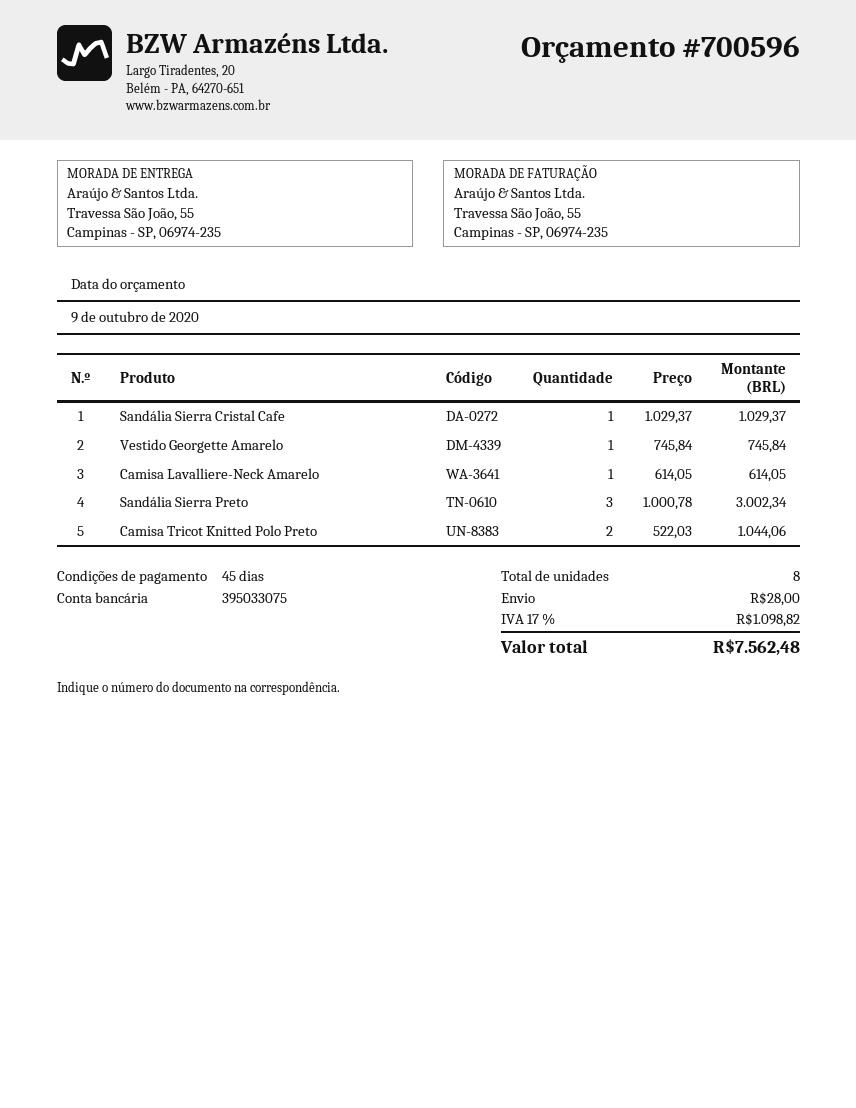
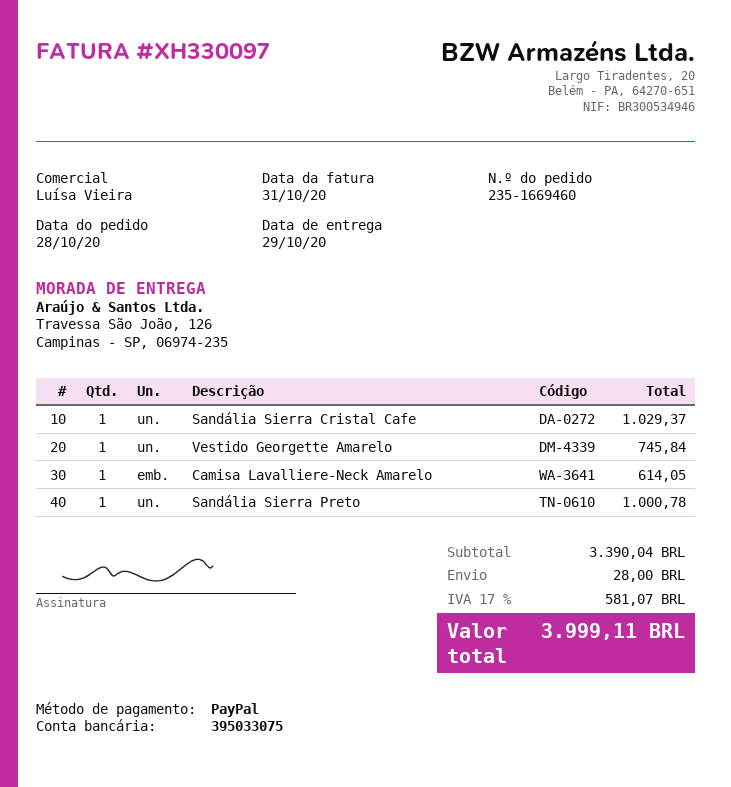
ship to: Travessa São João, 55, Campinas - SP, 06974-235 -> Travessa São João, 126, Campinas - SP, 06974-235
Sandália Sierra Preto: 3 for 3002.34 -> 1 for 1000.78
Camisa Tricot Knitted Polo Preto: 2 for 1044.06 -> none
tax: 17% = 1098.82 -> 17% = 581.07
total: 7562.48 -> 3999.11

